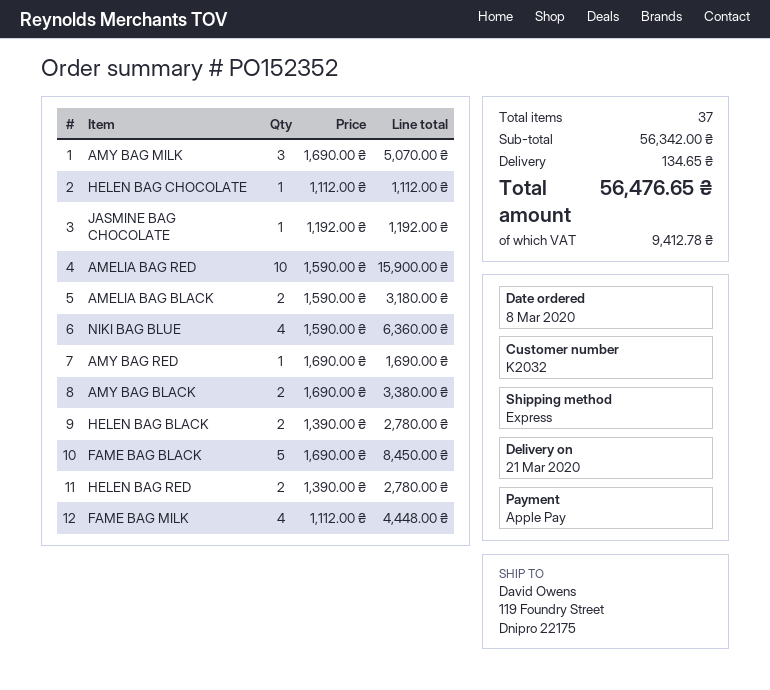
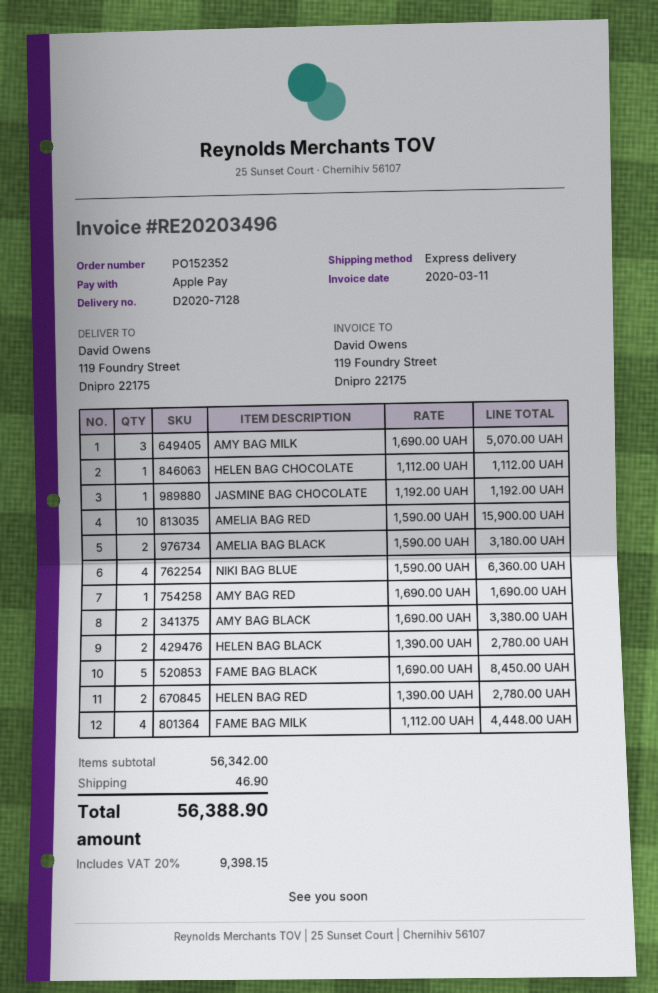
shipping: 134.65 -> 46.90
tax: 9412.78 -> 9398.15
total: 56476.65 -> 56388.90

